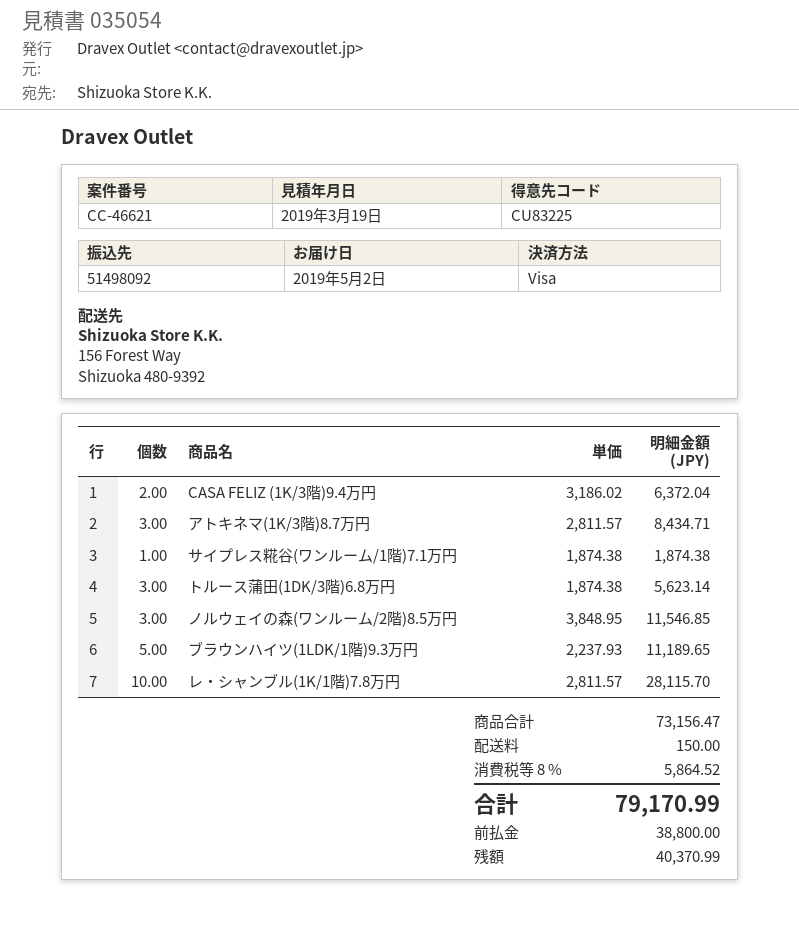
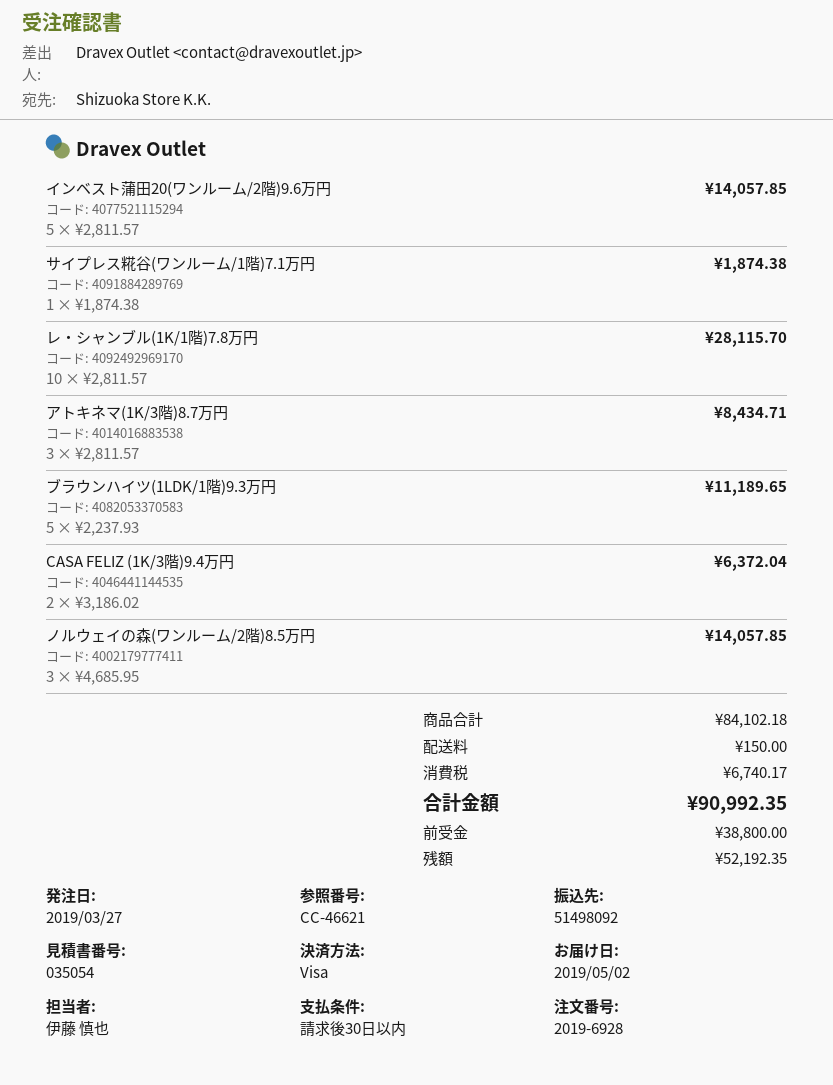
トルース蒲田(1DK/3階)6.8万円: 3 x 1874.38 = 5623.14 -> none
ノルウェイの森(ワンルーム/2階)8.5万円: 3 x 3848.95 = 11546.85 -> 3 x 4685.95 = 14057.85
インベスト蒲田20(ワンルーム/2階)9.6万円: none -> 5 x 2811.57 = 14057.85
subtotal: 73156.47 -> 84102.18
tax: 5864.52 -> 6740.17
total: 79170.99 -> 90992.35
balance: 40370.99 -> 52192.35

